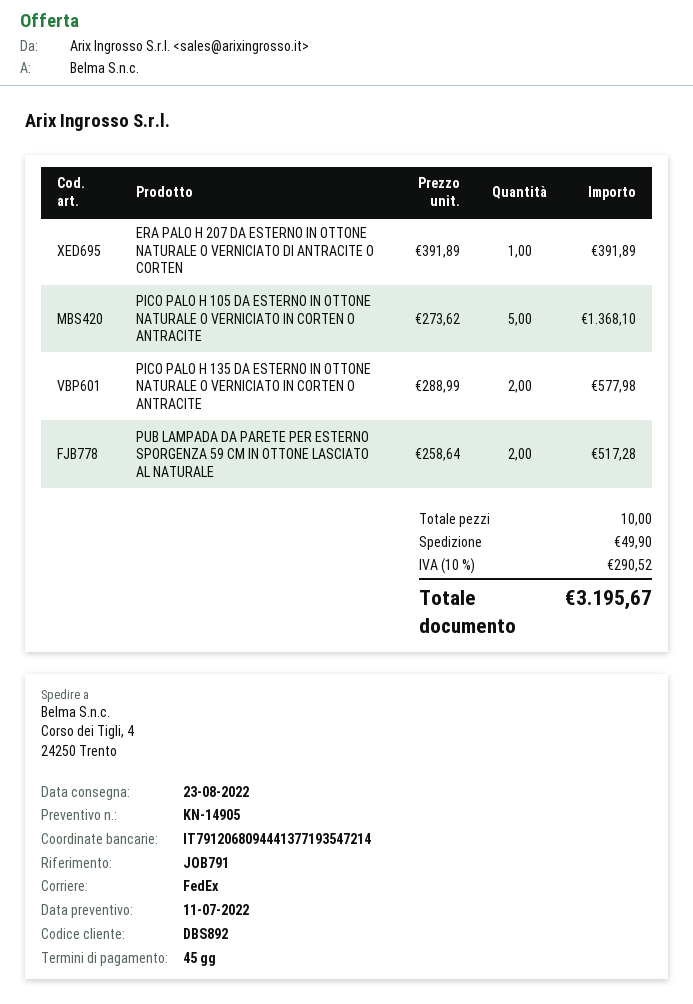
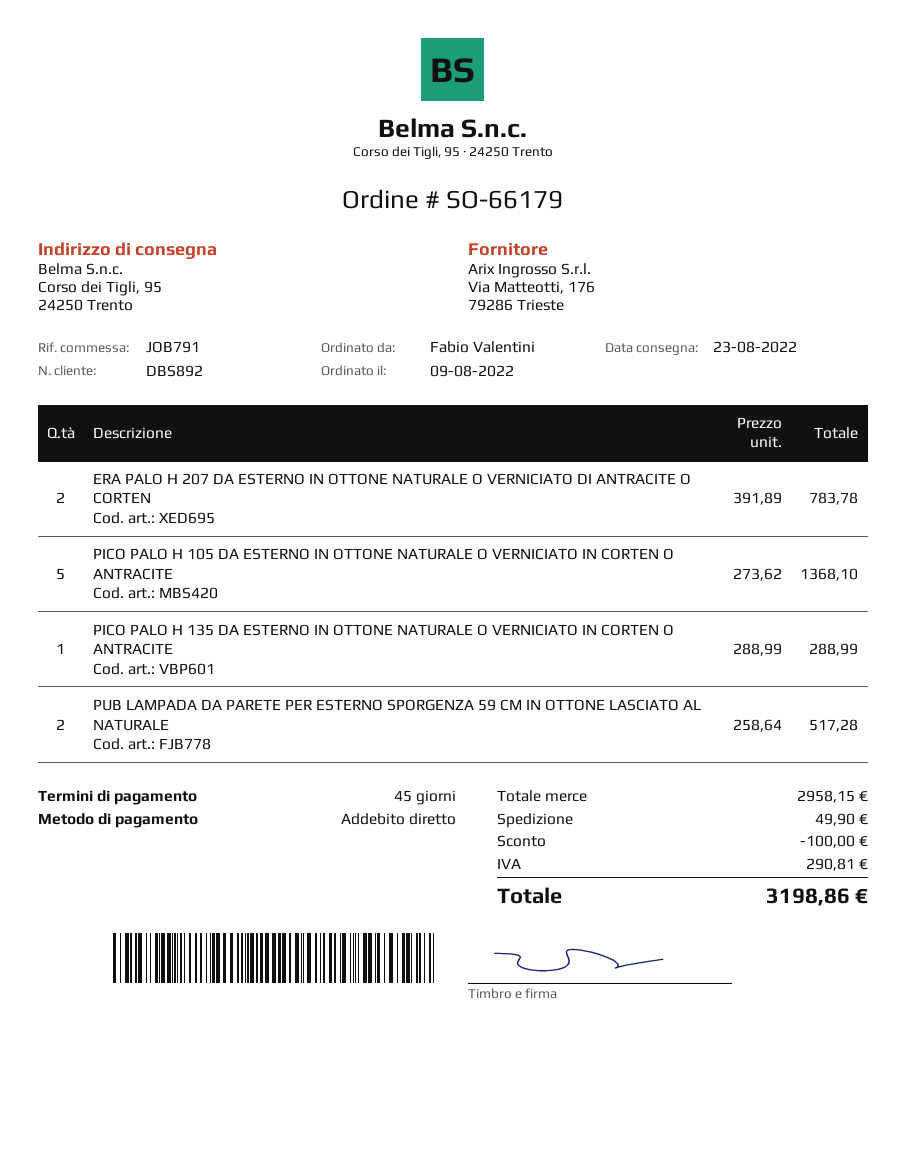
ship to: Corso dei Tigli, 4, 24250 Trento -> Corso dei Tigli, 95, 24250 Trento
ERA PALO H 207 DA ESTERNO IN OTTONE NATURALE O VERNICIATO DI ANTRACITE O CORTEN: 1 x 391.89 = 391.89 -> 2 x 391.89 = 783.78
PICO PALO H 135 DA ESTERNO IN OTTONE NATURALE O VERNICIATO IN CORTEN O ANTRACITE: 2 x 288.99 = 577.98 -> 1 x 288.99 = 288.99
discount: none -> 100.00
tax: 290.52 -> 290.81
total: 3195.67 -> 3198.86

